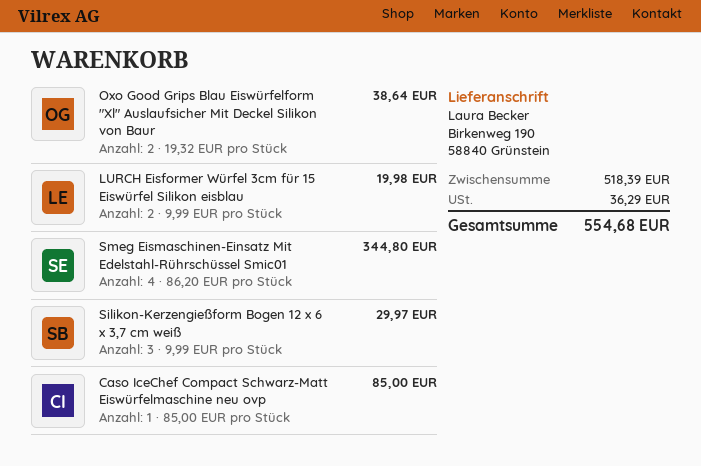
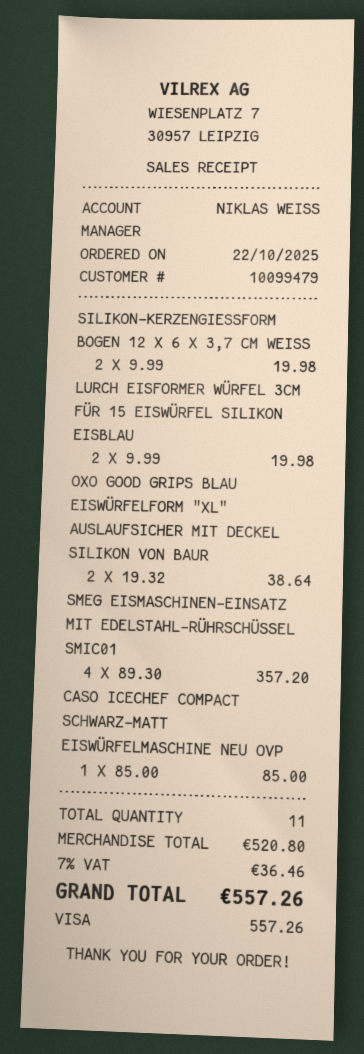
Smeg Eismaschinen-Einsatz Mit Edelstahl-Rührschüssel Smic01: 4 x 86.20 = 344.80 -> 4 x 89.30 = 357.20
Silikon-Kerzengießform Bogen 12 x 6 x 3,7 cm weiß: 3 x 9.99 = 29.97 -> 2 x 9.99 = 19.98
subtotal: 518.39 -> 520.80
tax: 36.29 -> 36.46
total: 554.68 -> 557.26

